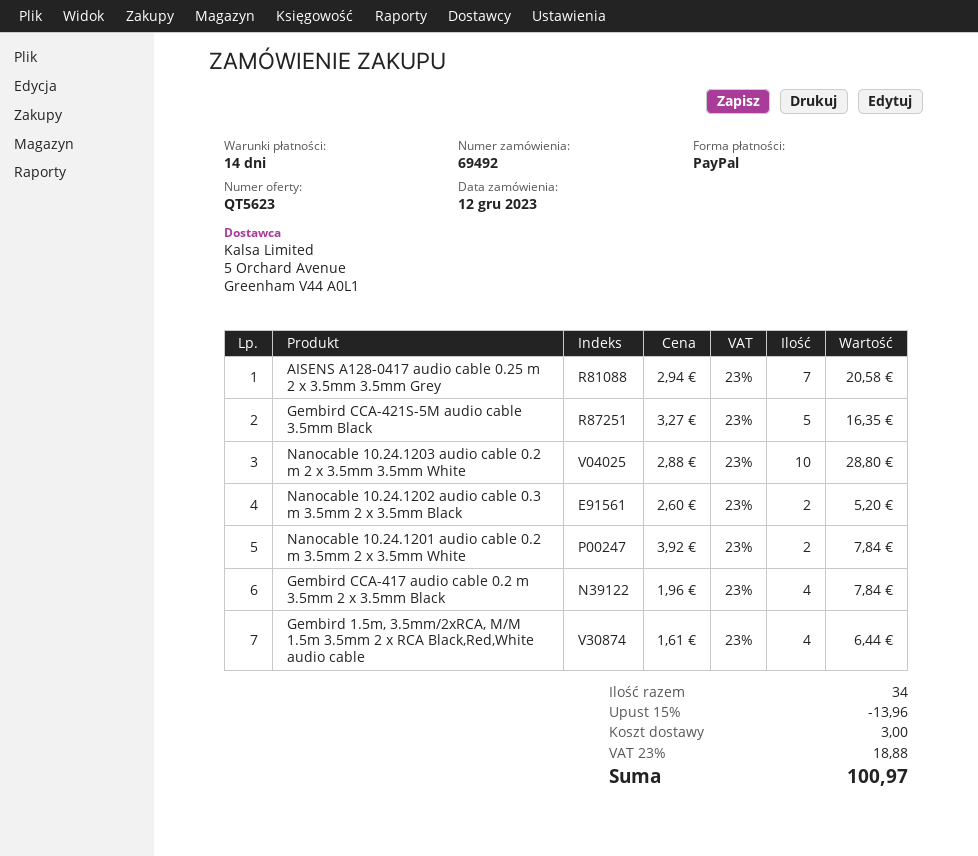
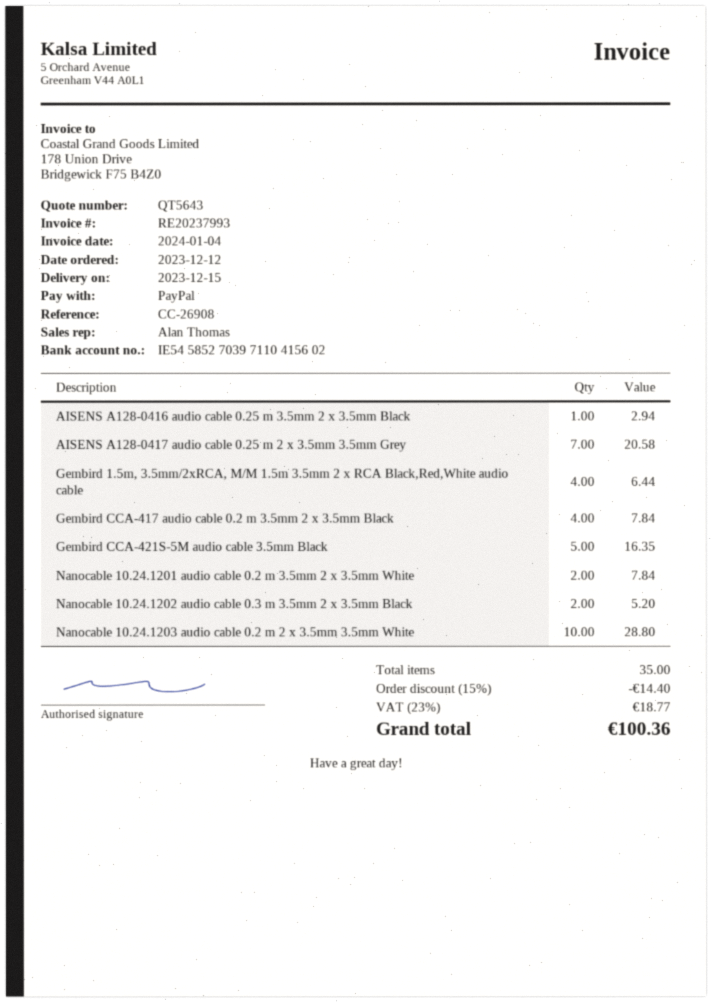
quote number: QT5623 -> QT5643
AISENS A128-0416 audio cable 0.25 m 3.5mm 2 x 3.5mm Black: none -> 1 for 2.94
total quantity: 34 -> 35
discount: 15% = 13.96 -> 15% = 14.40
shipping: 3.00 -> none
tax: 23% = 18.88 -> 23% = 18.77
total: 100.97 -> 100.36

